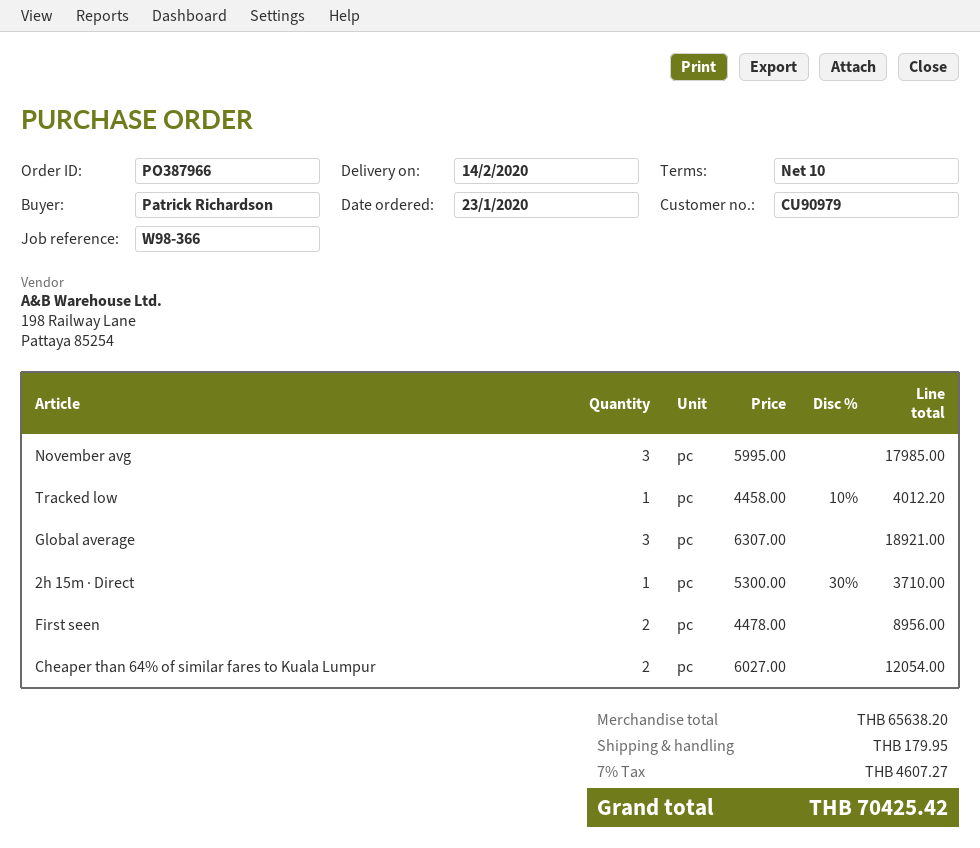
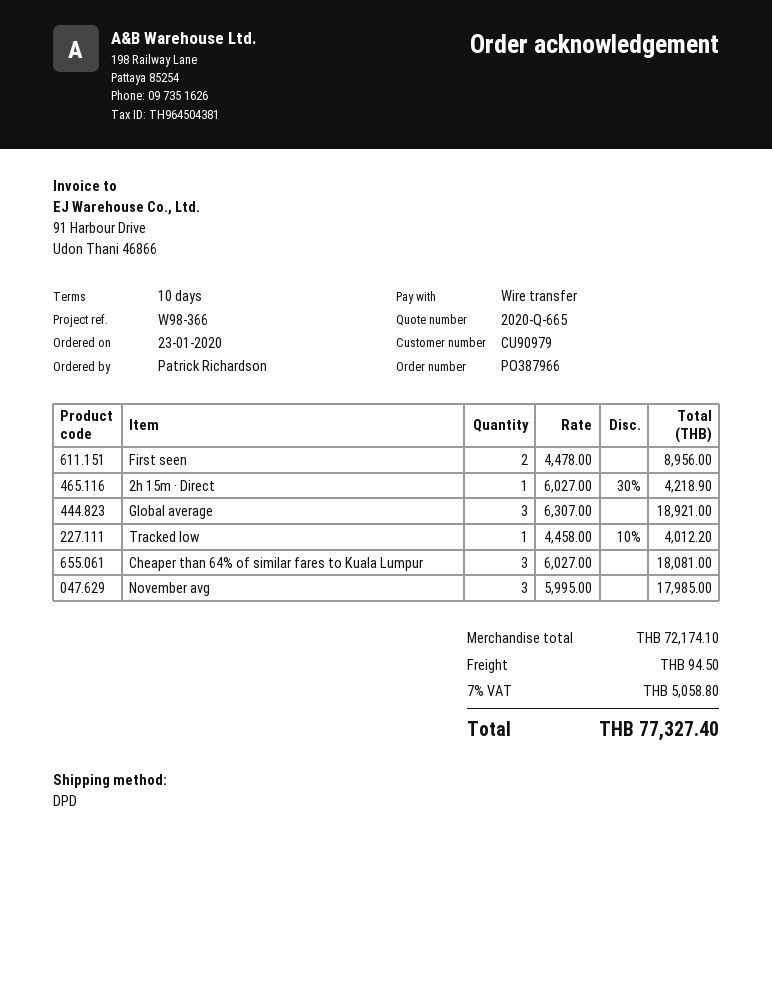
2h 15m · Direct: 1 x 5300.00 - 30% = 3710.00 -> 1 x 6027.00 - 30% = 4218.90
Cheaper than 64% of similar fares to Kuala Lumpur: 2 x 6027.00 = 12054.00 -> 3 x 6027.00 = 18081.00
subtotal: 65638.20 -> 72174.10
shipping: 179.95 -> 94.50
tax: 7% = 4607.27 -> 7% = 5058.80
total: 70425.42 -> 77327.40

